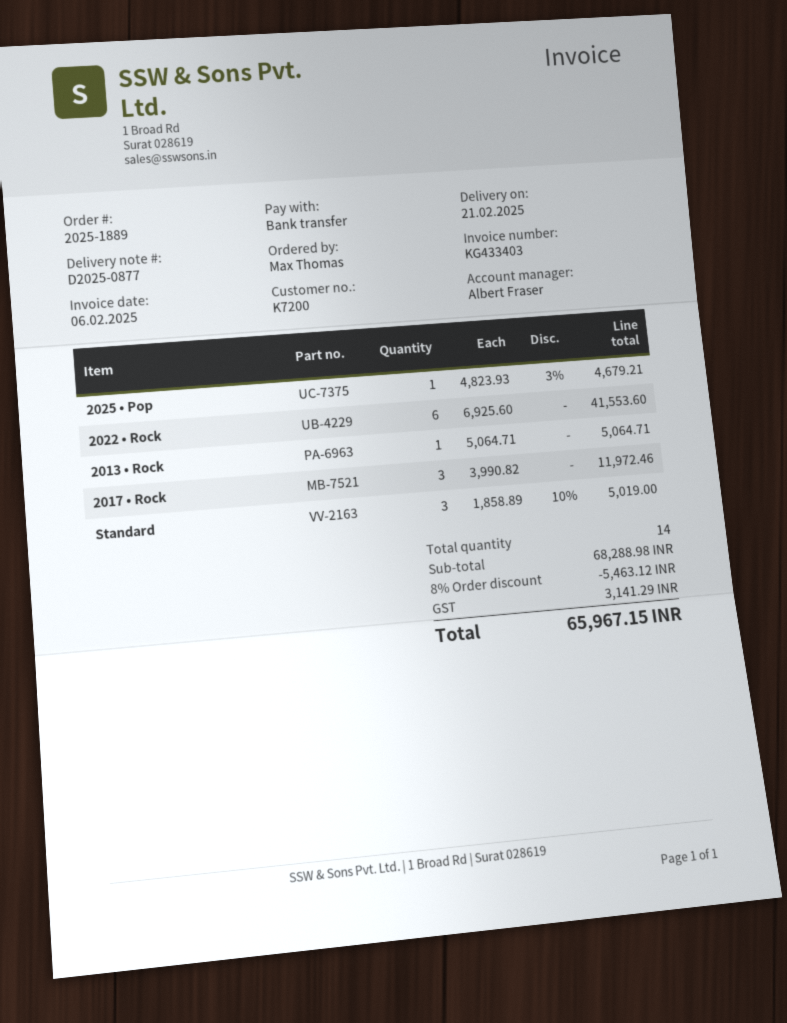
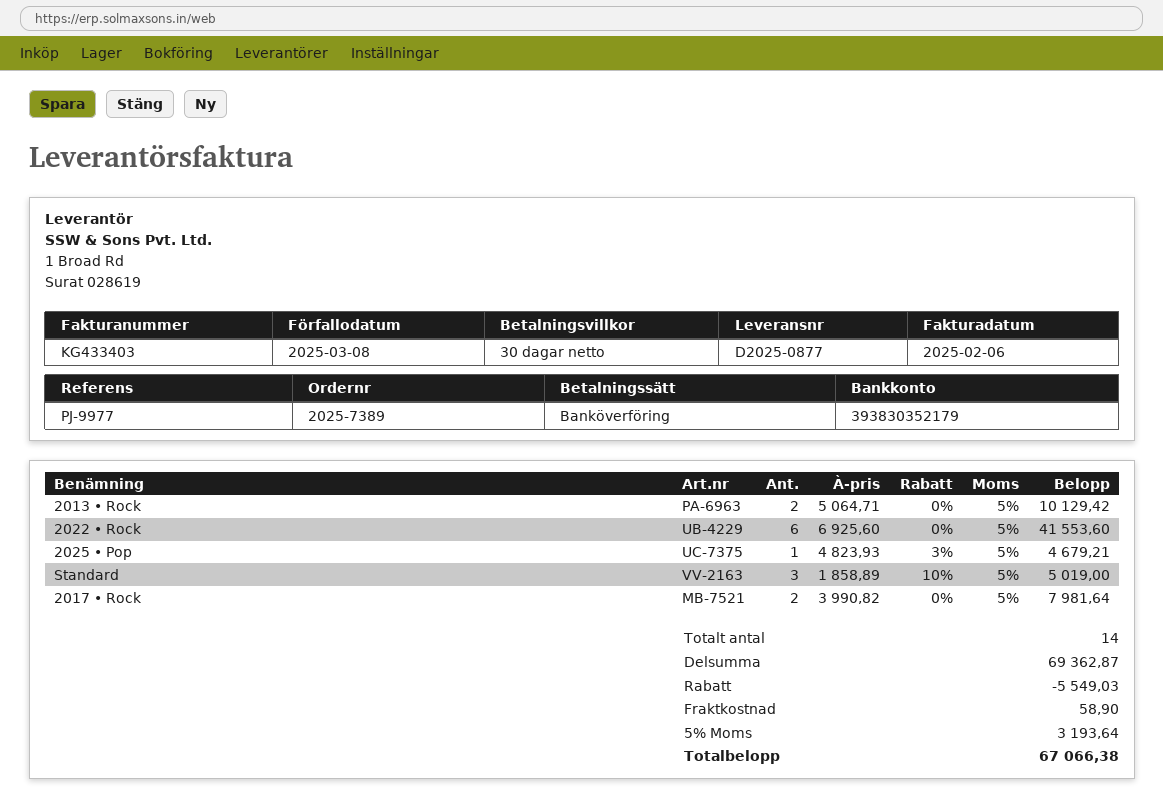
order number: 2025-1889 -> 2025-7389
2013 • Rock: 1 x 5064.71 = 5064.71 -> 2 x 5064.71 = 10129.42
2017 • Rock: 3 x 3990.82 = 11972.46 -> 2 x 3990.82 = 7981.64
subtotal: 68288.98 -> 69362.87
discount: 5463.12 -> 5549.03
shipping: none -> 58.90
tax: 3141.29 -> 3193.64
total: 65967.15 -> 67066.38

